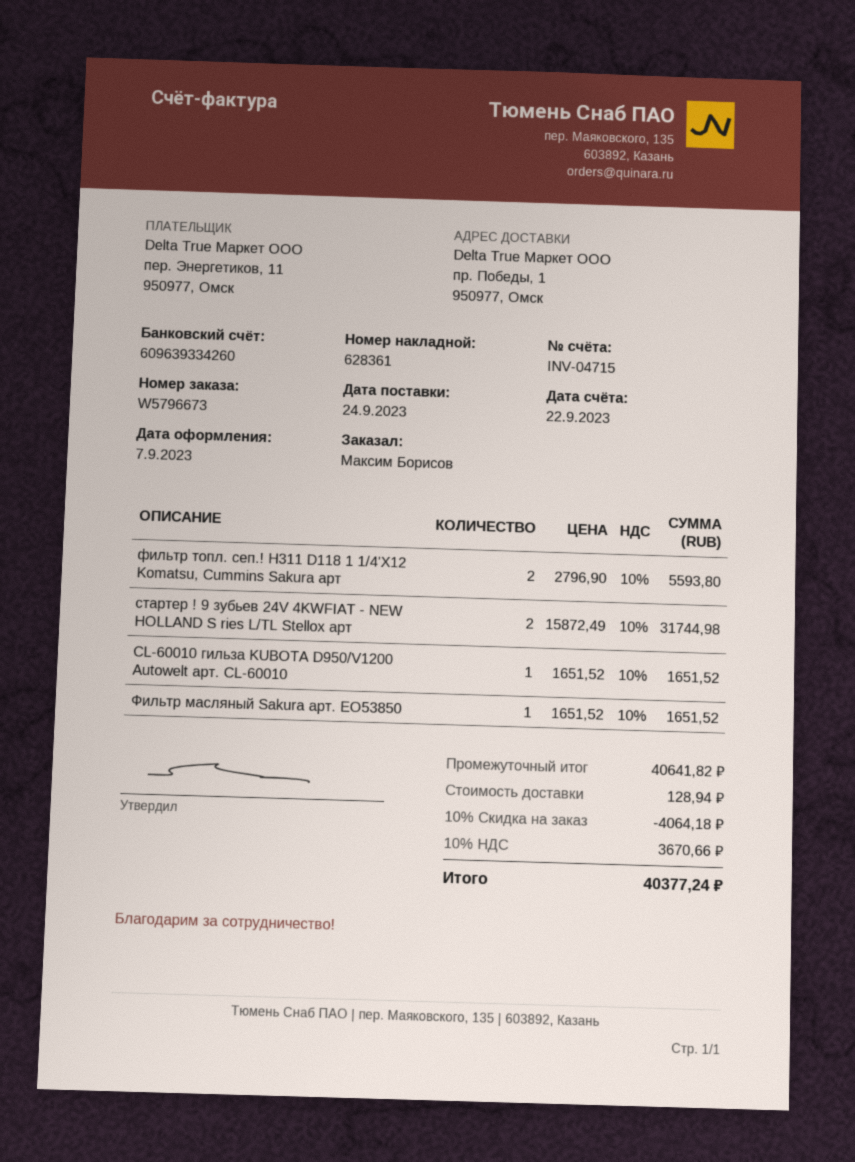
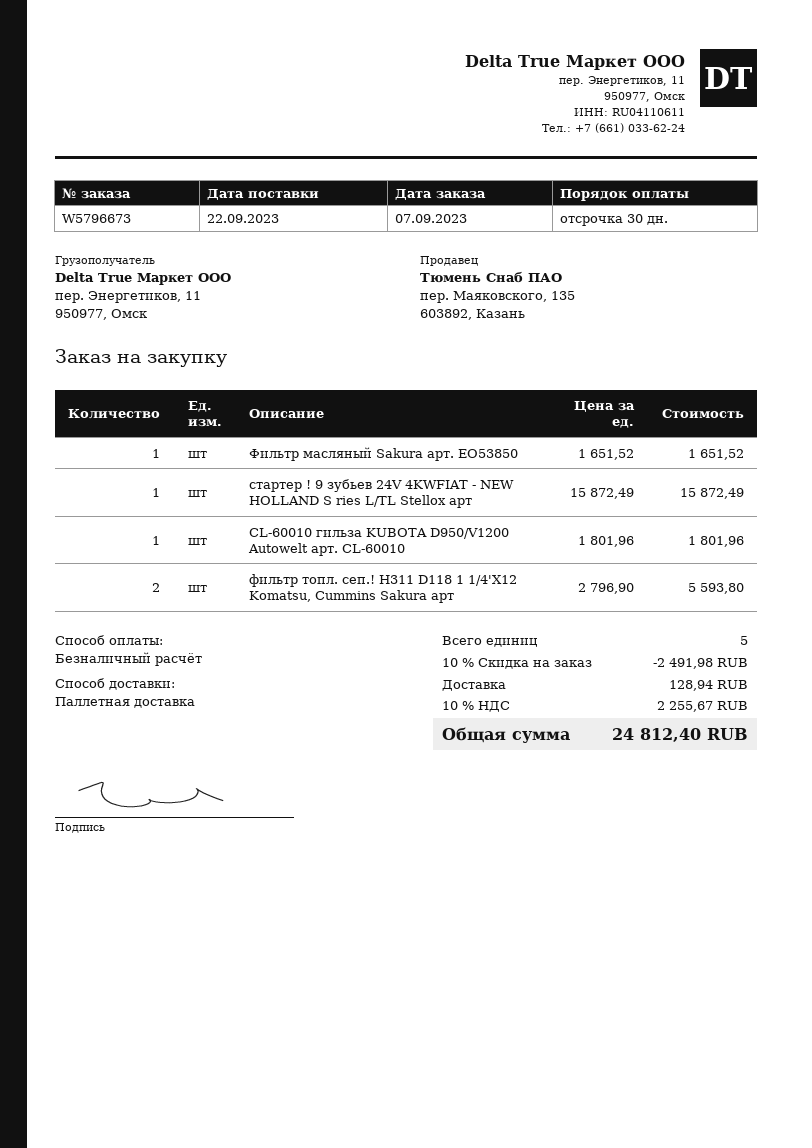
delivery date: 2023-09-24 -> 2023-09-22
ship to: пр. Победы, 1, 950977, Омск -> пер. Энергетиков, 11, 950977, Омск
стартер ! 9 зубьев 24V 4KWFIAT - NEW HOLLAND S ries L/TL Stellox арт: 2 x 15872.49 = 31744.98 -> 1 x 15872.49 = 15872.49
CL-60010 гильза KUBOTA D950/V1200 Autowelt арт. CL-60010: 1 x 1651.52 = 1651.52 -> 1 x 1801.96 = 1801.96
discount: 10% = 4064.18 -> 10% = 2491.98
tax: 10% = 3670.66 -> 10% = 2255.67
total: 40377.24 -> 24812.40

